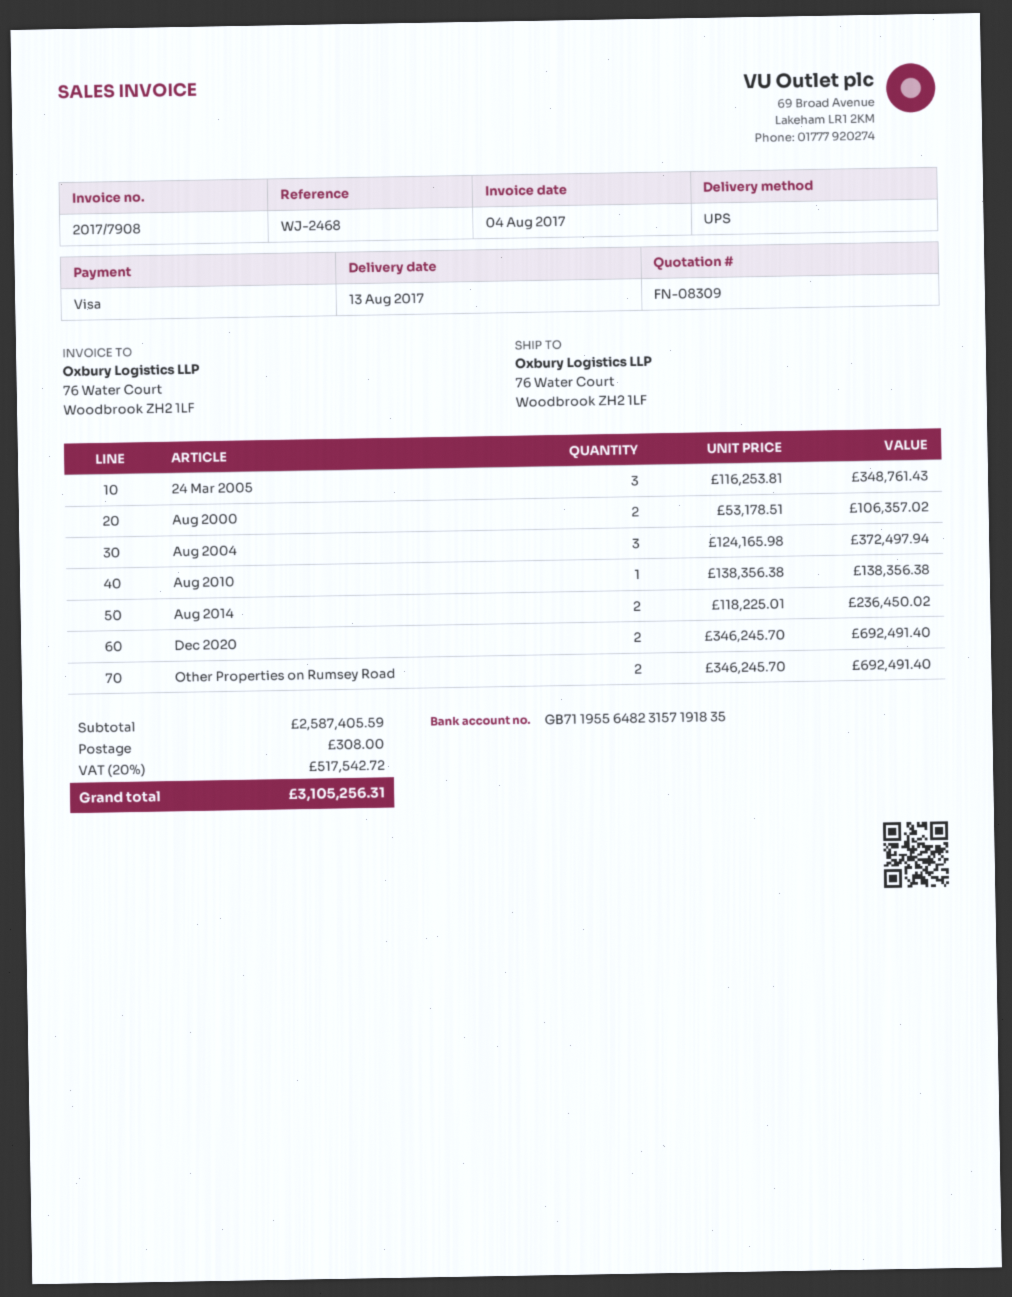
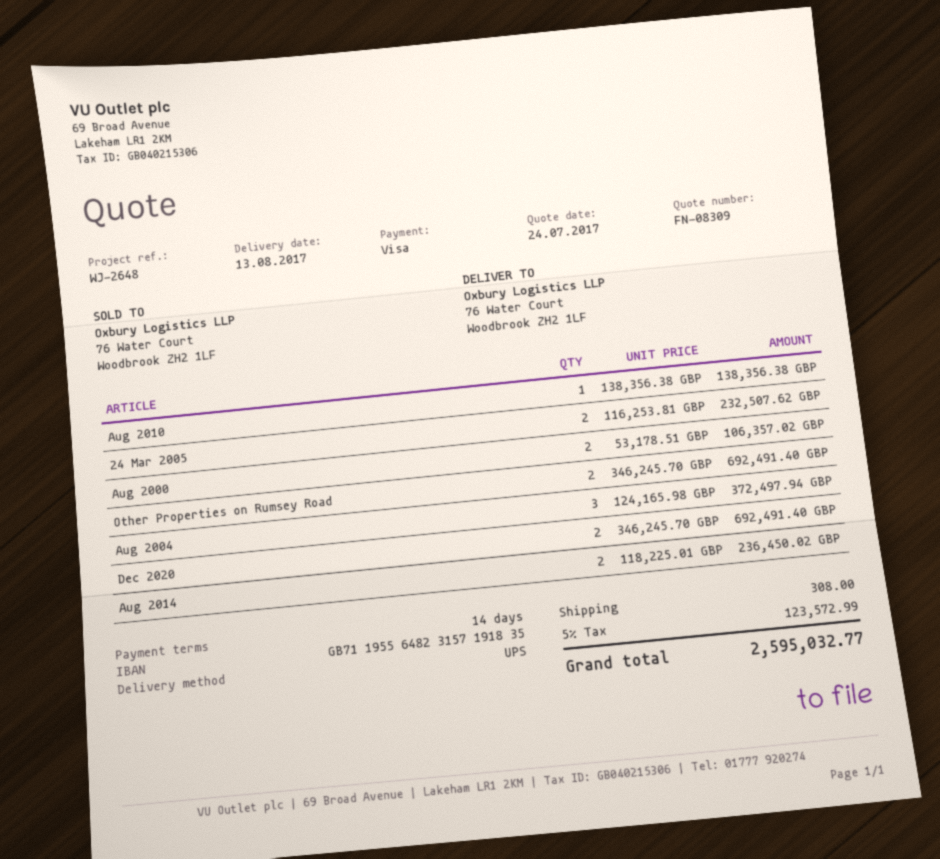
reference: WJ-2468 -> WJ-2648
24 Mar 2005: 3 x 116253.81 = 348761.43 -> 2 x 116253.81 = 232507.62
tax: 20% = 517542.72 -> 5% = 123572.99
total: 3105256.31 -> 2595032.77

